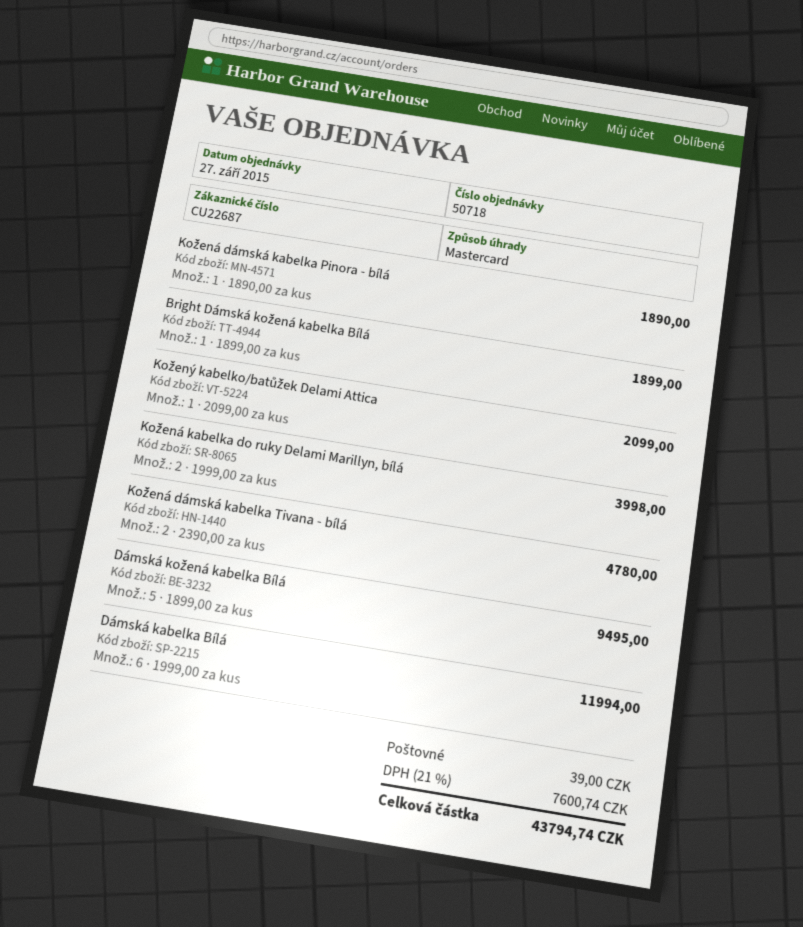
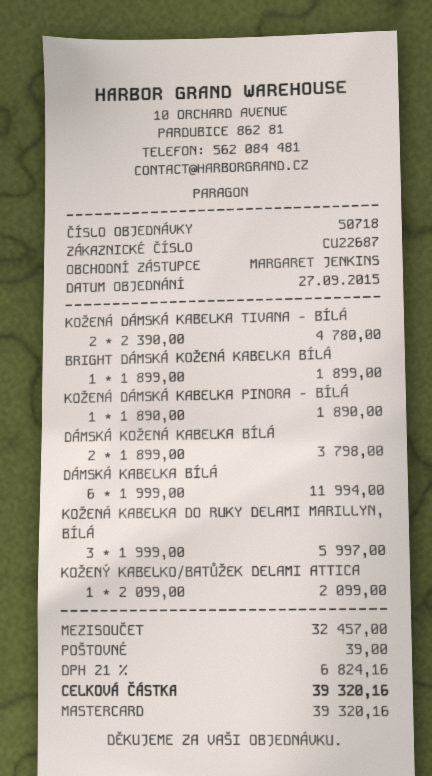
Kožená kabelka do ruky Delami Marillyn, bílá: 2 x 1999.00 = 3998.00 -> 3 x 1999.00 = 5997.00
Dámská kožená kabelka Bílá: 5 x 1899.00 = 9495.00 -> 2 x 1899.00 = 3798.00
tax: 21% = 7600.74 -> 21% = 6824.16
total: 43794.74 -> 39320.16

